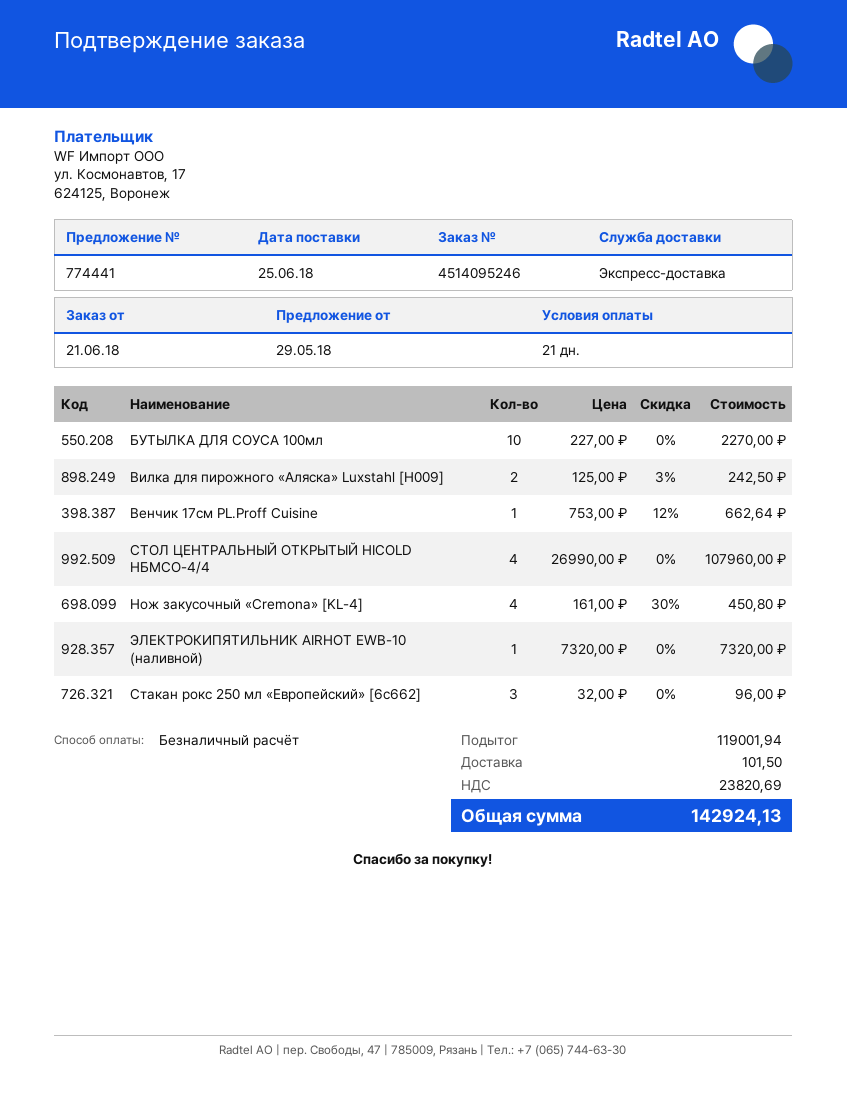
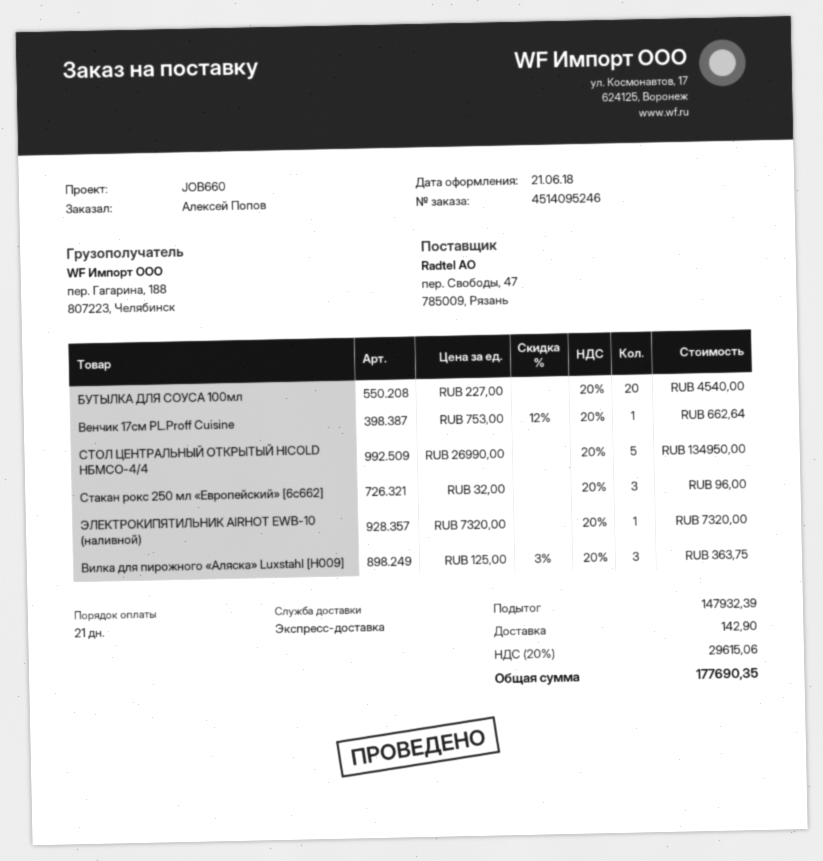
БУТЫЛКА ДЛЯ СОУСА 100мл: 10 x 227.00 = 2270.00 -> 20 x 227.00 = 4540.00
Вилка для пирожного «Аляска» Luxstahl [H009]: 2 x 125.00 - 3% = 242.50 -> 3 x 125.00 - 3% = 363.75
СТОЛ ЦЕНТРАЛЬНЫЙ ОТКРЫТЫЙ HICOLD НБМСО-4/4: 4 x 26990.00 = 107960.00 -> 5 x 26990.00 = 134950.00
Нож закусочный «Cremona» [KL-4]: 4 x 161.00 - 30% = 450.80 -> none
subtotal: 119001.94 -> 147932.39
shipping: 101.50 -> 142.90
tax: 23820.69 -> 29615.06
total: 142924.13 -> 177690.35

